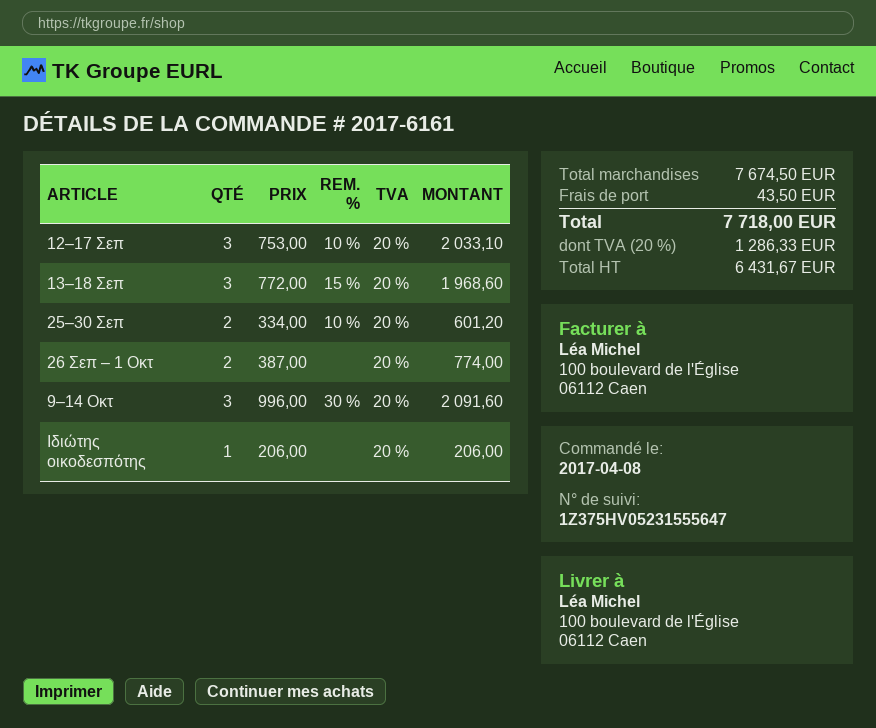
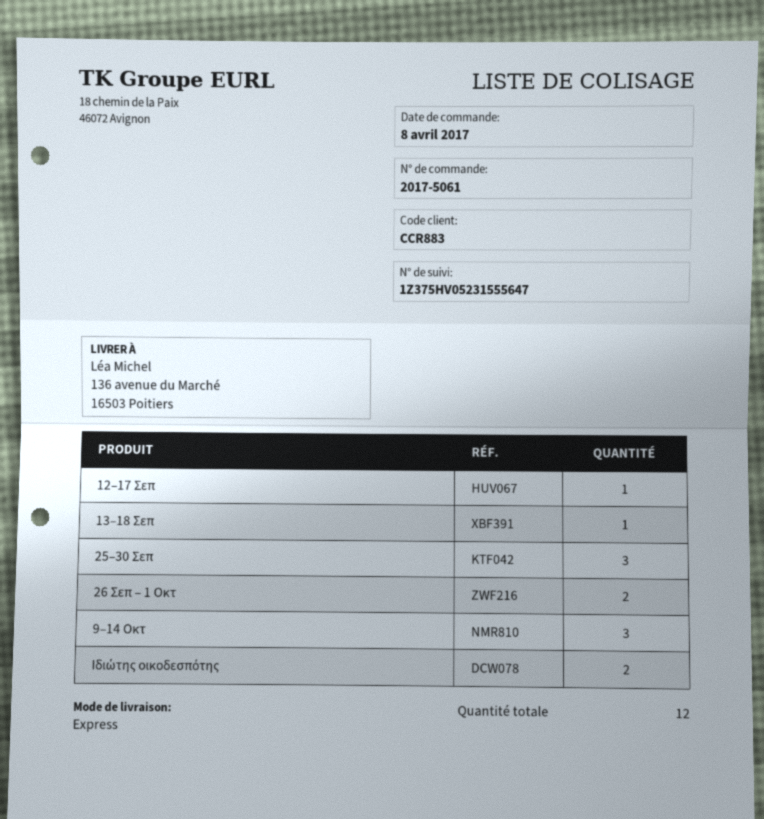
order number: 2017-6161 -> 2017-5061
ship to: 100 boulevard de l'Église, 06112 Caen -> 136 avenue du Marché, 16503 Poitiers
12–17 Σεπ: 3 -> 1
13–18 Σεπ: 3 -> 1
25–30 Σεπ: 2 -> 3
Ιδιώτης οικοδεσπότης: 1 -> 2

